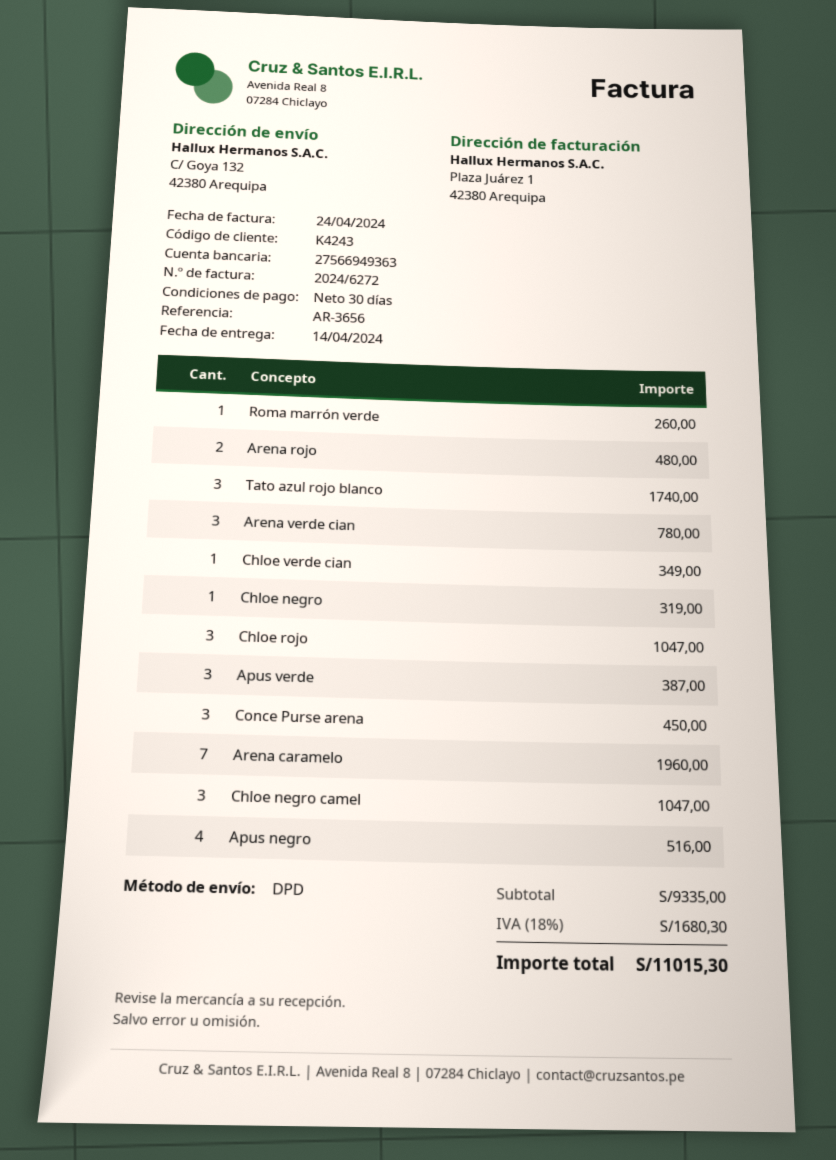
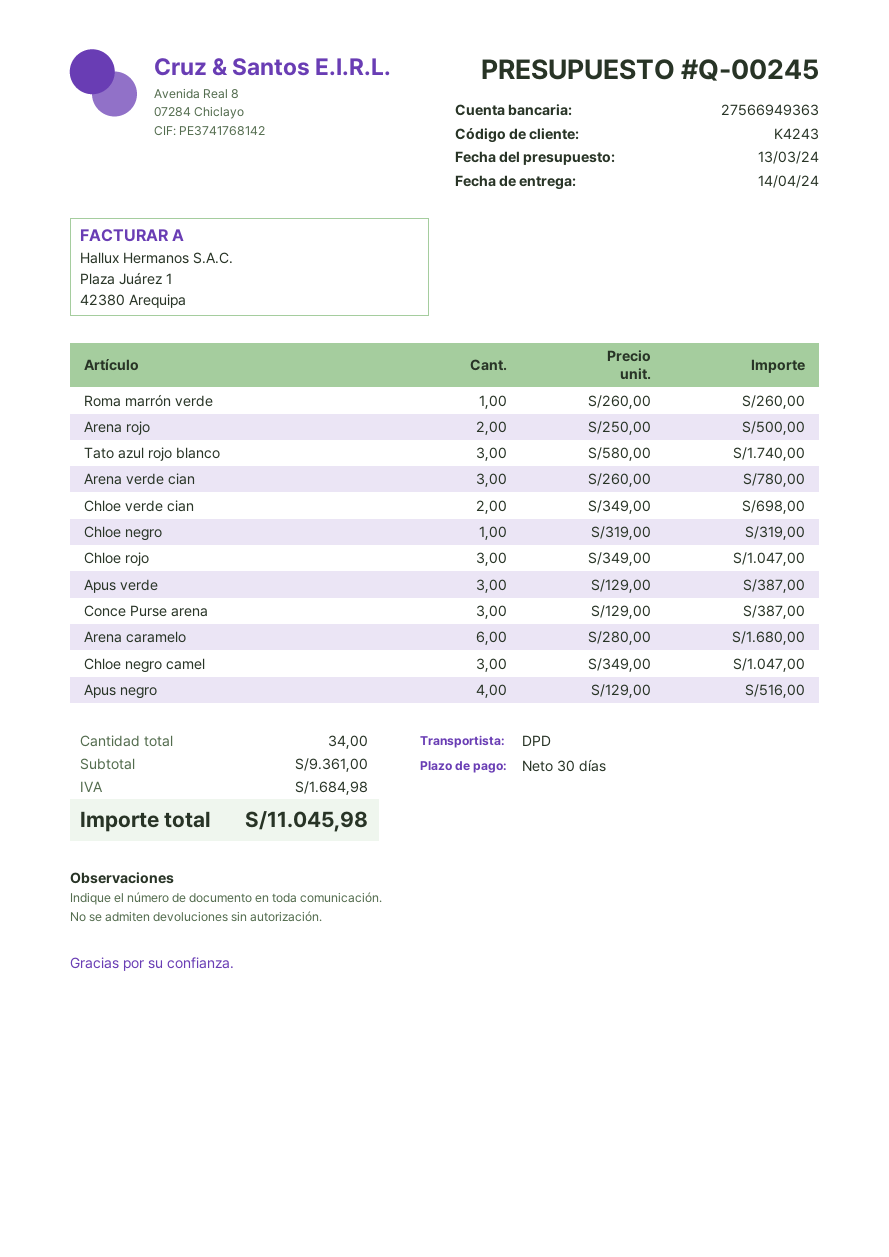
Arena rojo: 2 for 480.00 -> 2 for 500.00
Chloe verde cian: 1 for 349.00 -> 2 for 698.00
Conce Purse arena: 3 for 450.00 -> 3 for 387.00
Arena caramelo: 7 for 1960.00 -> 6 for 1680.00
subtotal: 9335.00 -> 9361.00
tax: 1680.30 -> 1684.98
total: 11015.30 -> 11045.98

